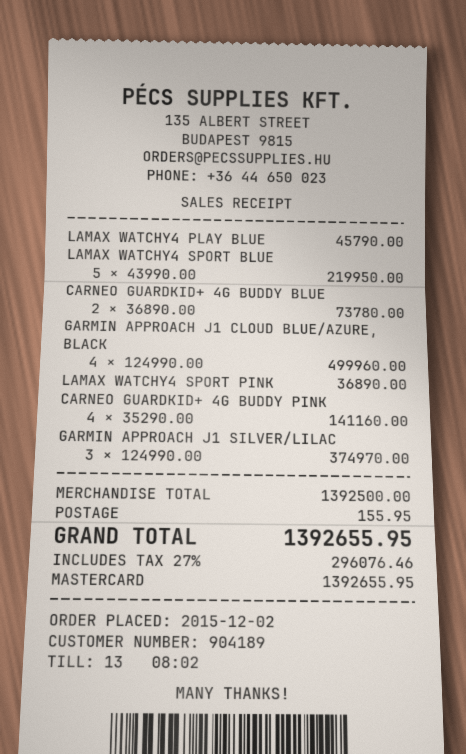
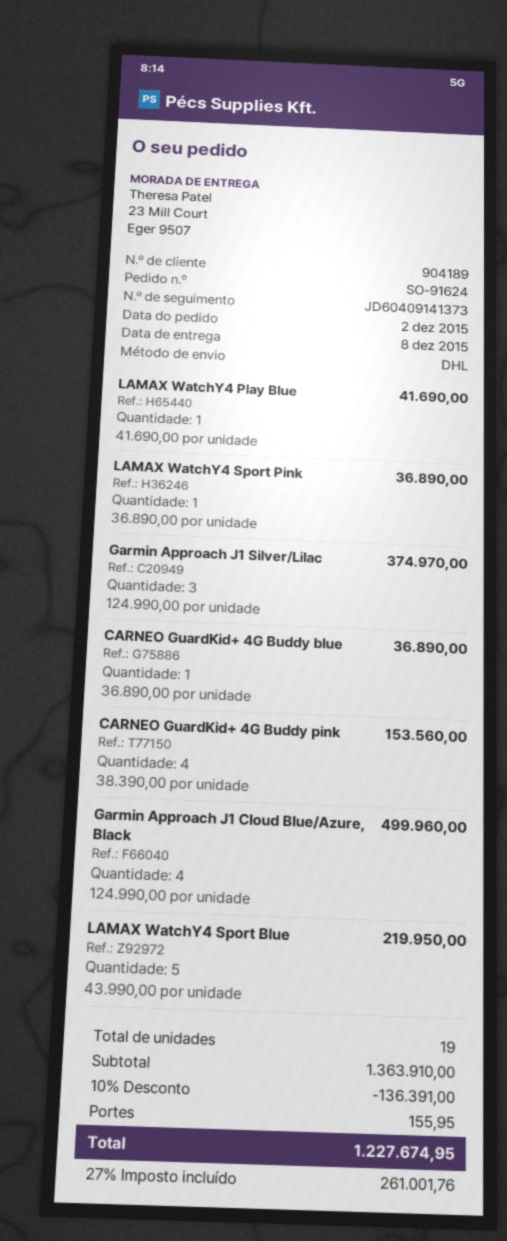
LAMAX WATCHY4 PLAY BLUE: 1 x 45790.00 = 45790.00 -> 1 x 41690.00 = 41690.00
CARNEO GUARDKID+ 4G BUDDY BLUE: 2 x 36890.00 = 73780.00 -> 1 x 36890.00 = 36890.00
CARNEO GUARDKID+ 4G BUDDY PINK: 4 x 35290.00 = 141160.00 -> 4 x 38390.00 = 153560.00
subtotal: 1392500.00 -> 1363910.00
discount: none -> 10% = 136391.00
tax: 27% = 296076.46 -> 27% = 261001.76
total: 1392655.95 -> 1227674.95

